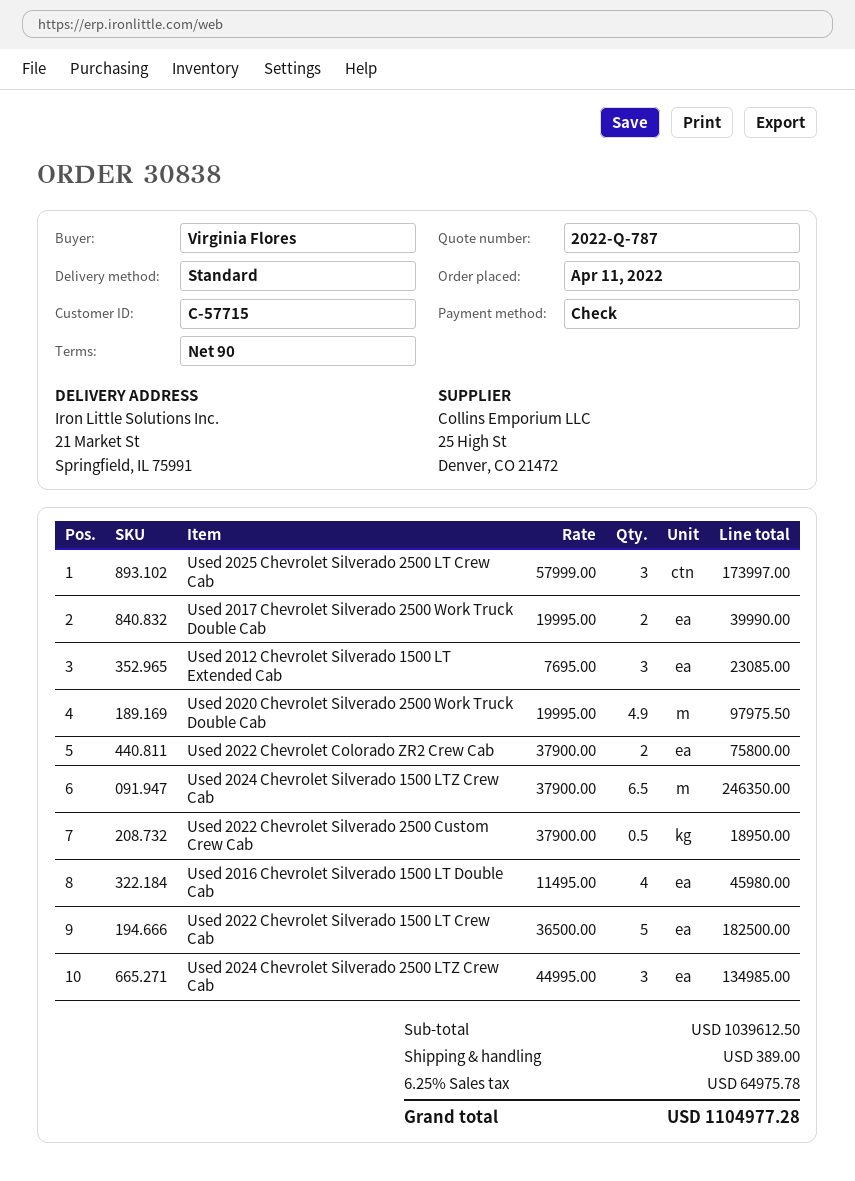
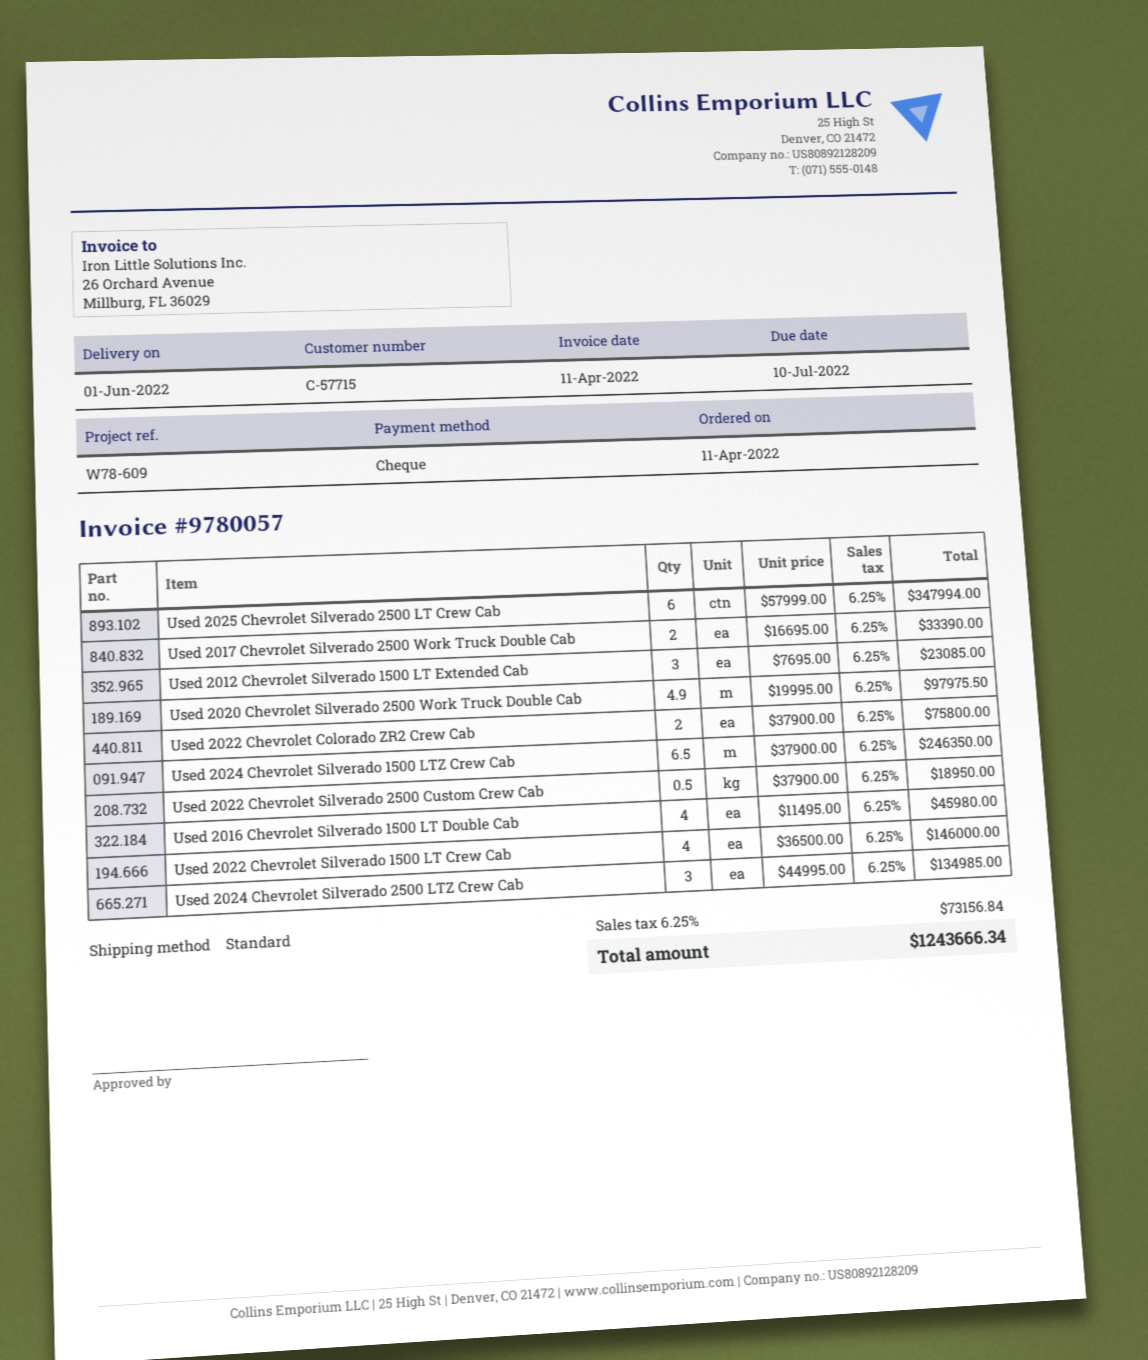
Used 2025 Chevrolet Silverado 2500 LT Crew Cab: 3 x 57999.00 = 173997.00 -> 6 x 57999.00 = 347994.00
Used 2017 Chevrolet Silverado 2500 Work Truck Double Cab: 2 x 19995.00 = 39990.00 -> 2 x 16695.00 = 33390.00
Used 2022 Chevrolet Silverado 1500 LT Crew Cab: 5 x 36500.00 = 182500.00 -> 4 x 36500.00 = 146000.00
shipping: 389.00 -> none
tax: 6.25% = 64975.78 -> 6.25% = 73156.84
total: 1104977.28 -> 1243666.34

